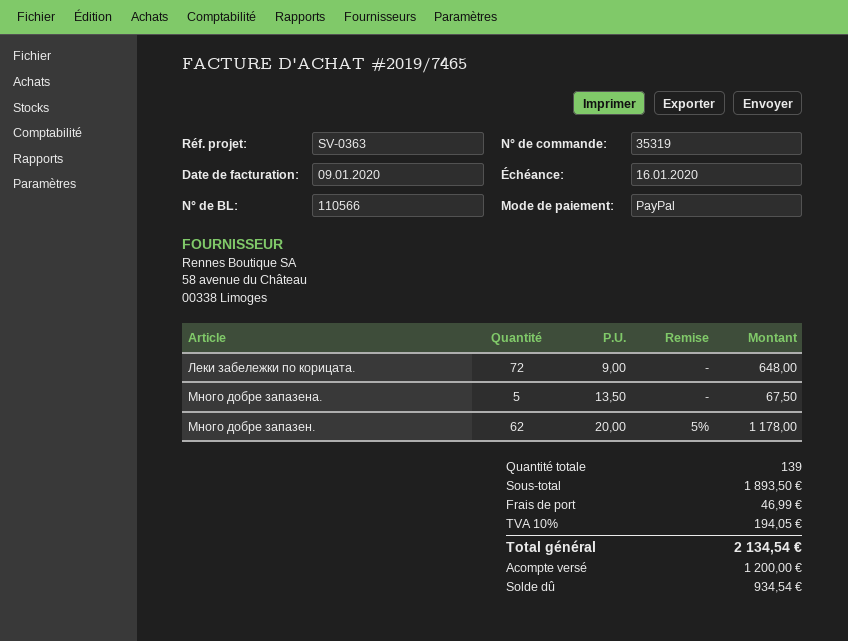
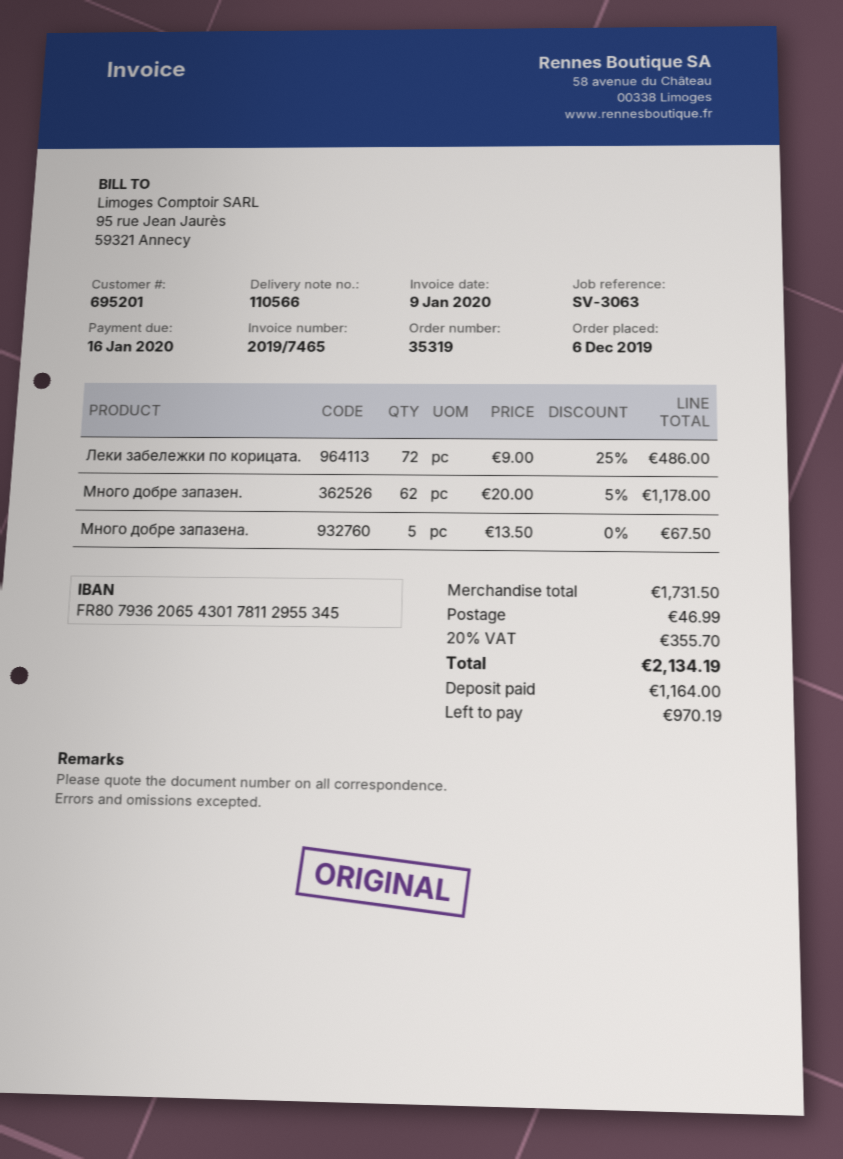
reference: SV-0363 -> SV-3063
Леки забележки по корицата.: 72 x 9.00 = 648.00 -> 72 x 9.00 - 25% = 486.00
subtotal: 1893.50 -> 1731.50
tax: 10% = 194.05 -> 20% = 355.70
total: 2134.54 -> 2134.19
deposit: 1200.00 -> 1164.00
balance: 934.54 -> 970.19

